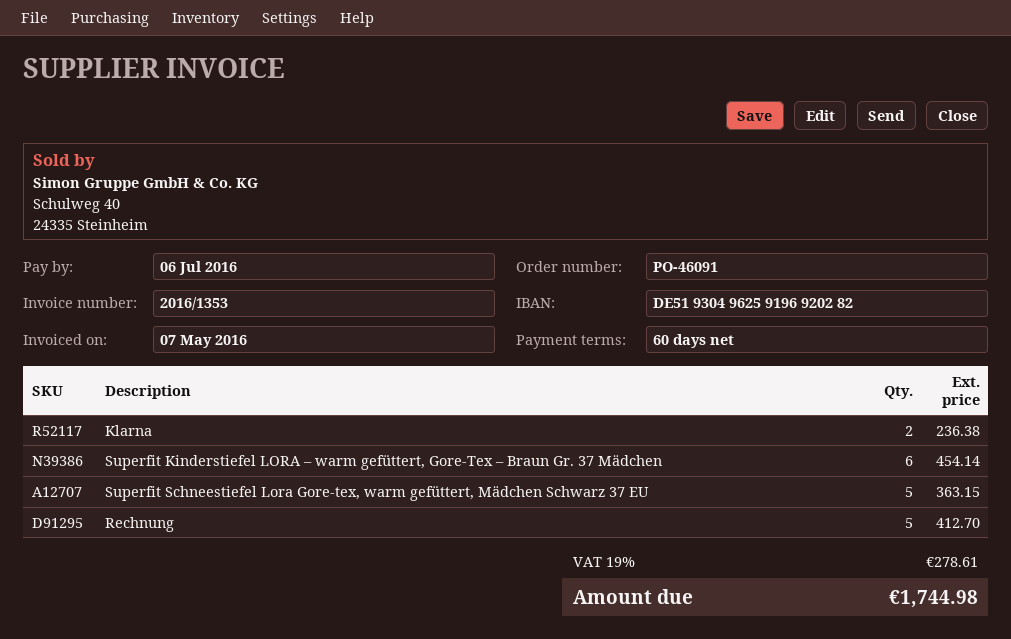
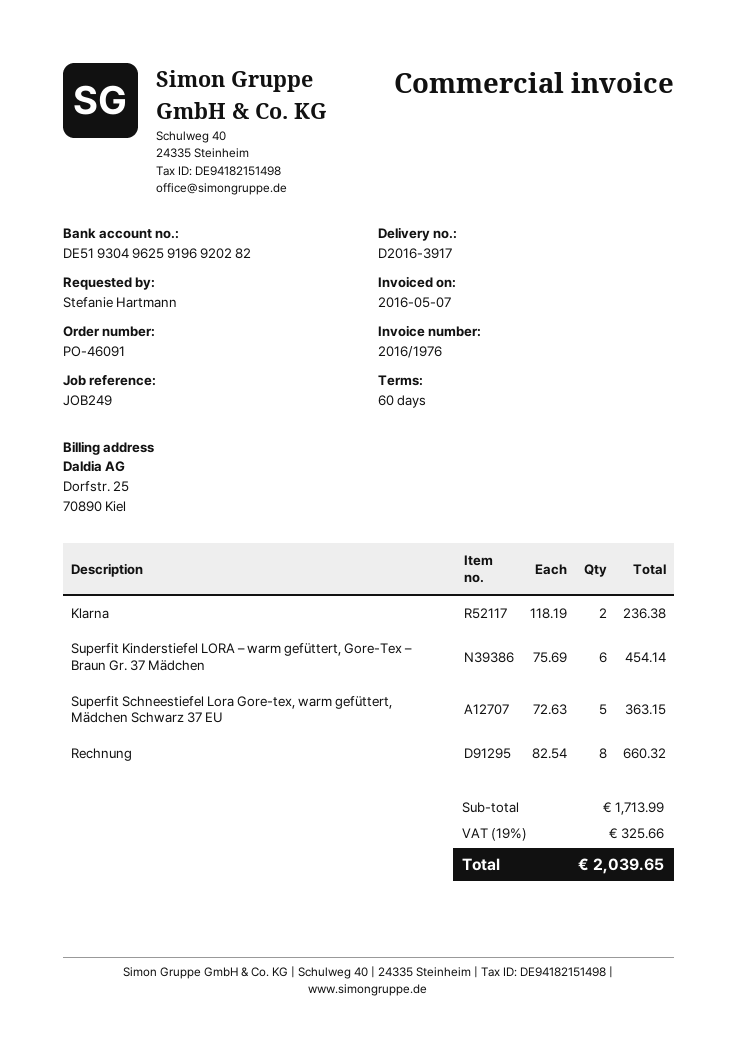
invoice number: 2016/1353 -> 2016/1976
Rechnung: 5 for 412.70 -> 8 for 660.32
tax: 19% = 278.61 -> 19% = 325.66
total: 1744.98 -> 2039.65

